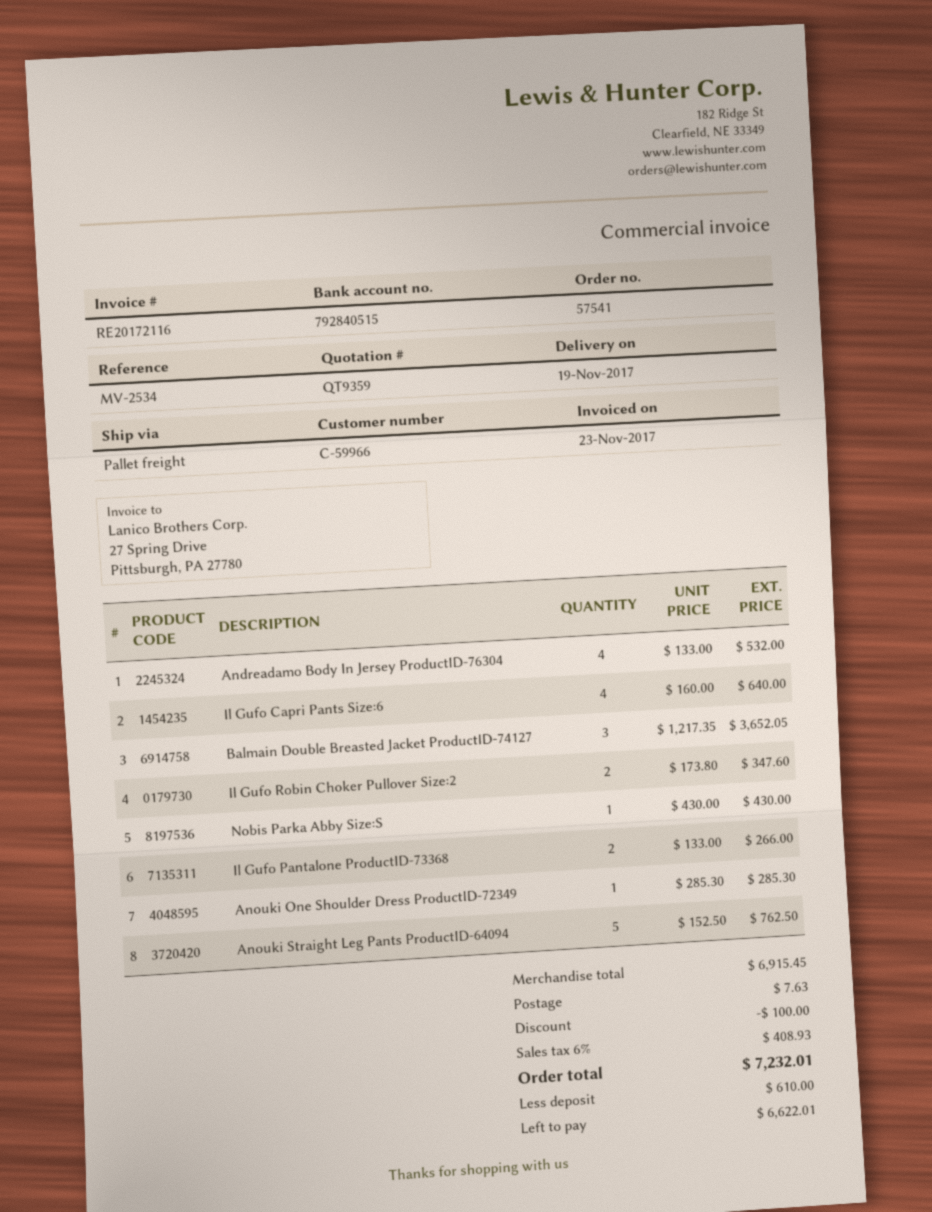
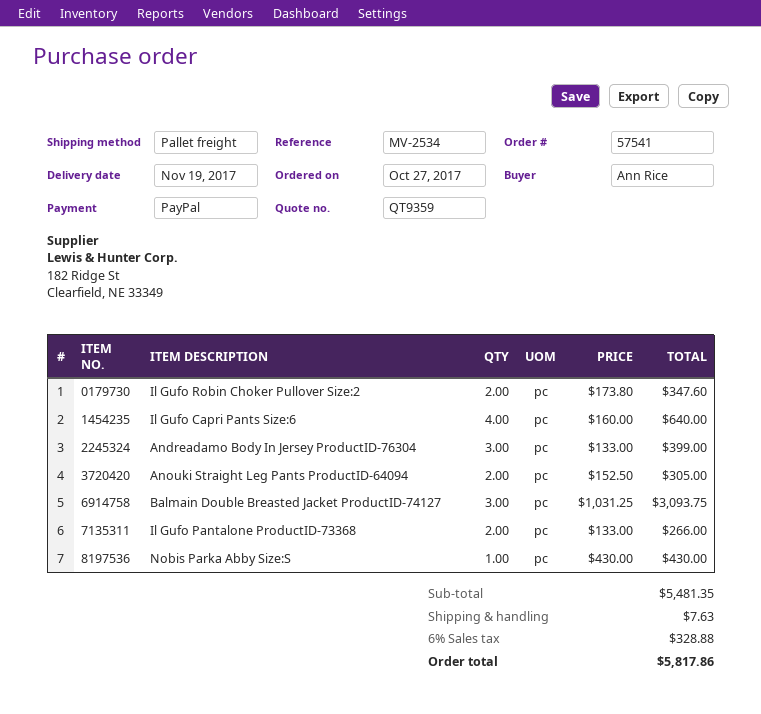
Andreadamo Body In Jersey ProductID-76304: 4 x 133.00 = 532.00 -> 3 x 133.00 = 399.00
Balmain Double Breasted Jacket ProductID-74127: 3 x 1217.35 = 3652.05 -> 3 x 1031.25 = 3093.75
Anouki One Shoulder Dress ProductID-72349: 1 x 285.30 = 285.30 -> none
Anouki Straight Leg Pants ProductID-64094: 5 x 152.50 = 762.50 -> 2 x 152.50 = 305.00
subtotal: 6915.45 -> 5481.35
discount: 100.00 -> none
tax: 6% = 408.93 -> 6% = 328.88
total: 7232.01 -> 5817.86

